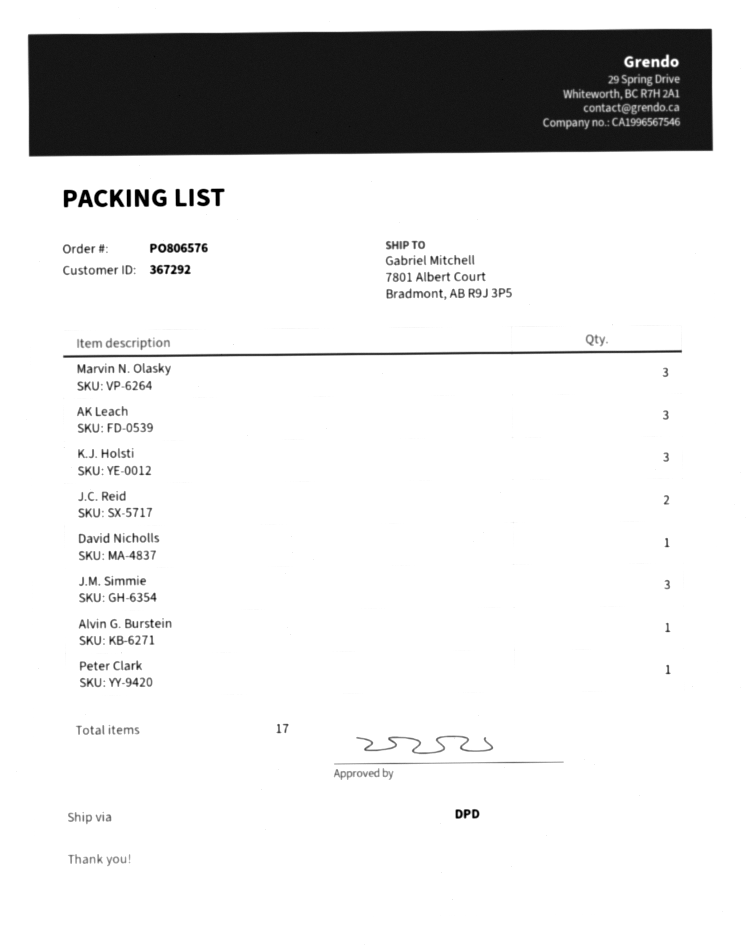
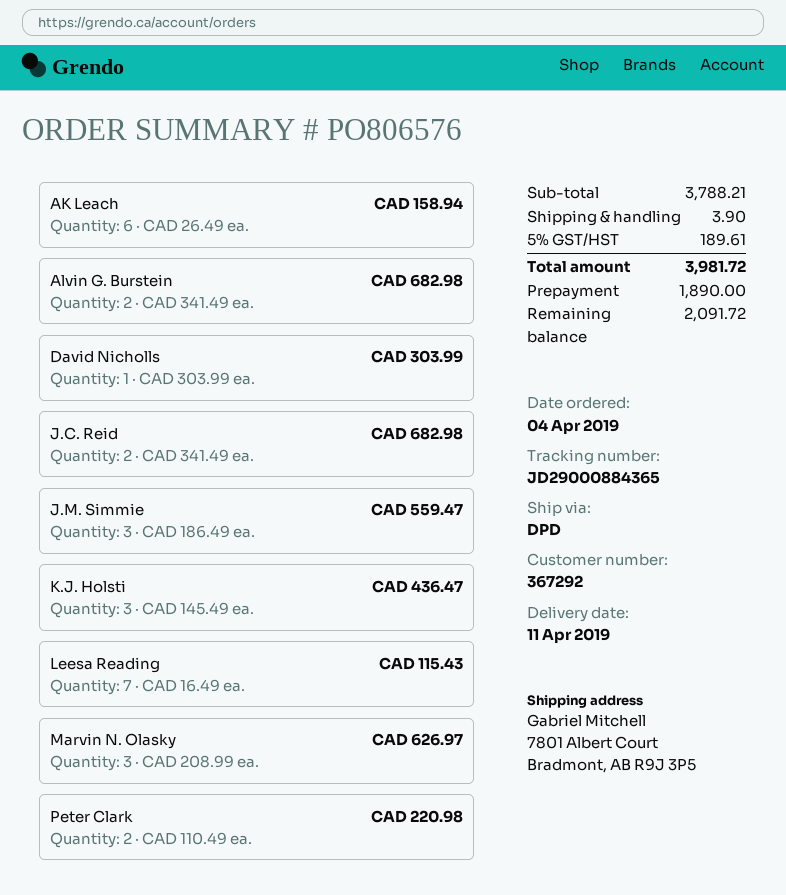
AK Leach: 3 -> 6
Alvin G. Burstein: 1 -> 2
Peter Clark: 1 -> 2
Leesa Reading: none -> 7

